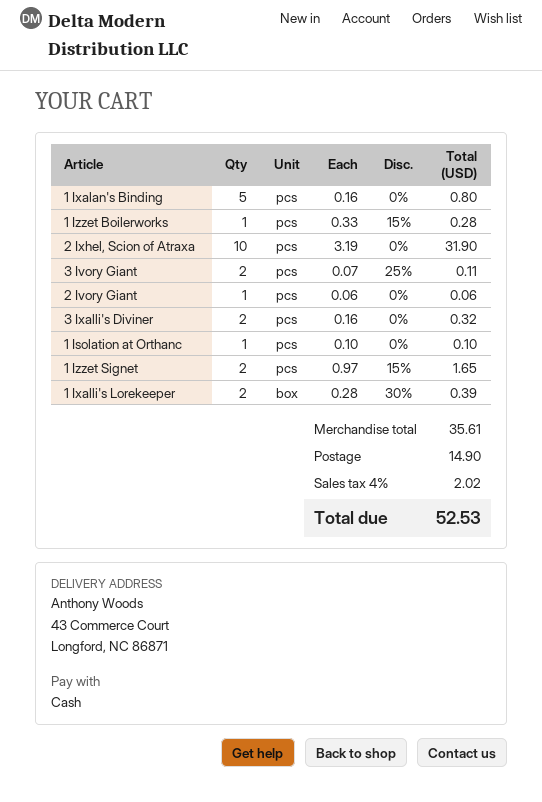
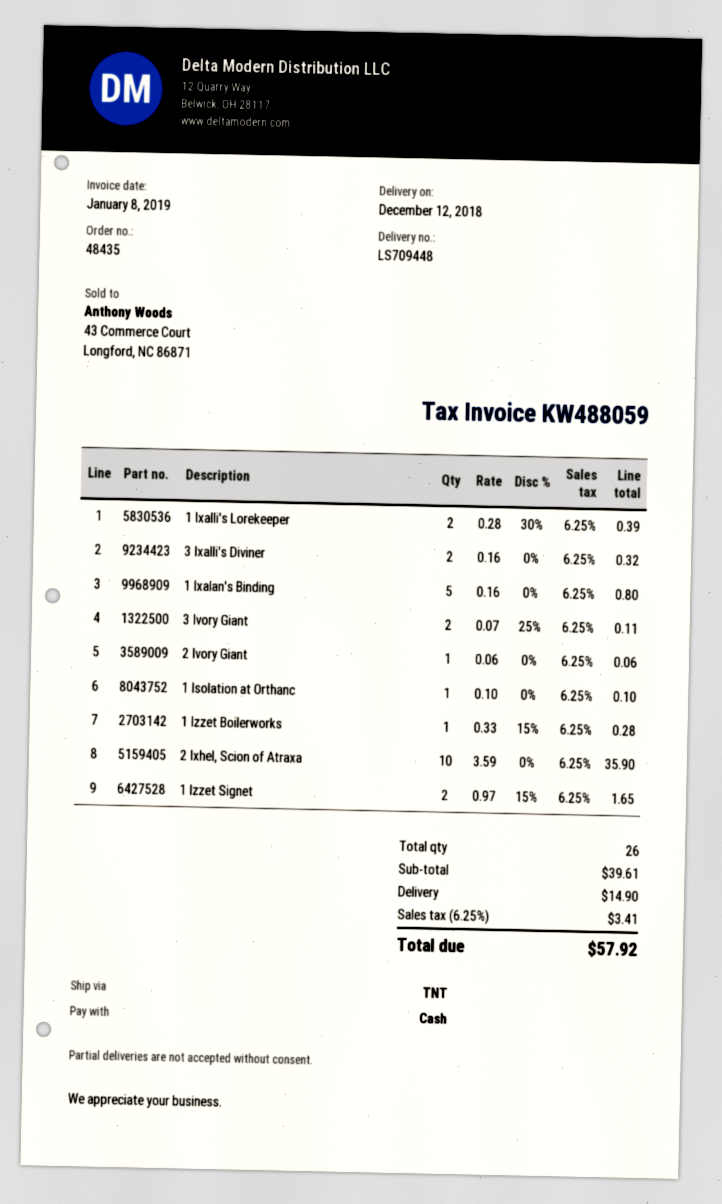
2 Ixhel, Scion of Atraxa: 10 x 3.19 = 31.90 -> 10 x 3.59 = 35.90
subtotal: 35.61 -> 39.61
tax: 4% = 2.02 -> 6.25% = 3.41
total: 52.53 -> 57.92

